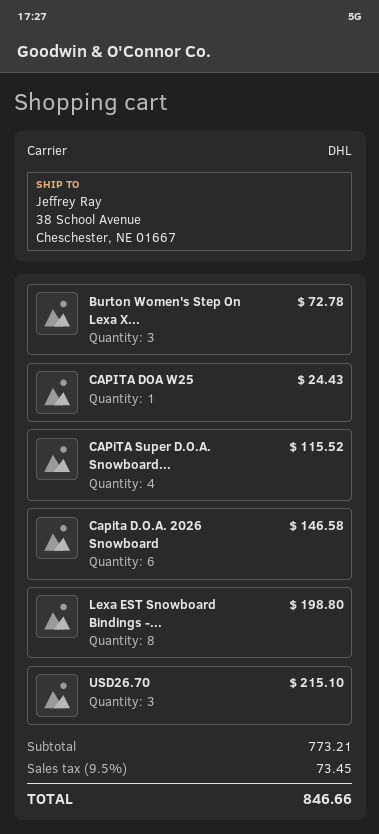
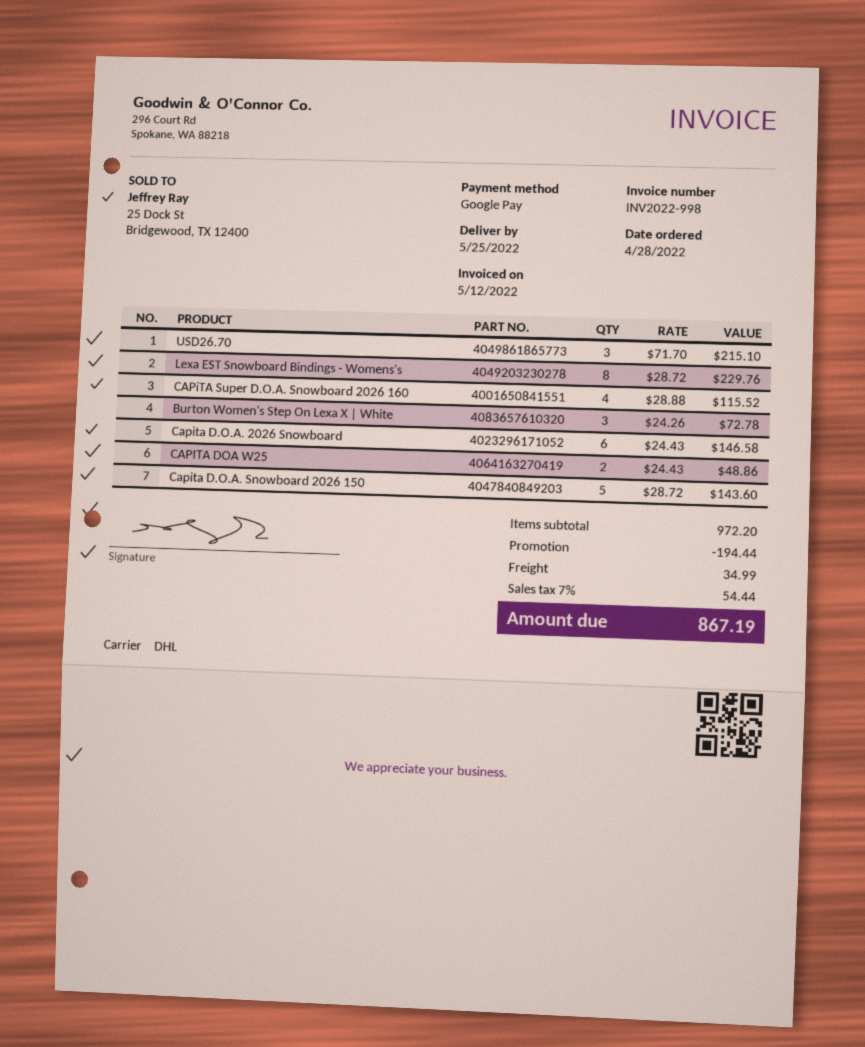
CAPITA DOA W25: 1 for 24.43 -> 2 for 48.86
Lexa EST Snowboard Bindings -...: 8 for 198.80 -> 8 for 229.76
Capita D.O.A. Snowboard 2026 150: none -> 5 for 143.60
subtotal: 773.21 -> 972.20
discount: none -> 194.44
shipping: none -> 34.99
tax: 9.5% = 73.45 -> 7% = 54.44
total: 846.66 -> 867.19

